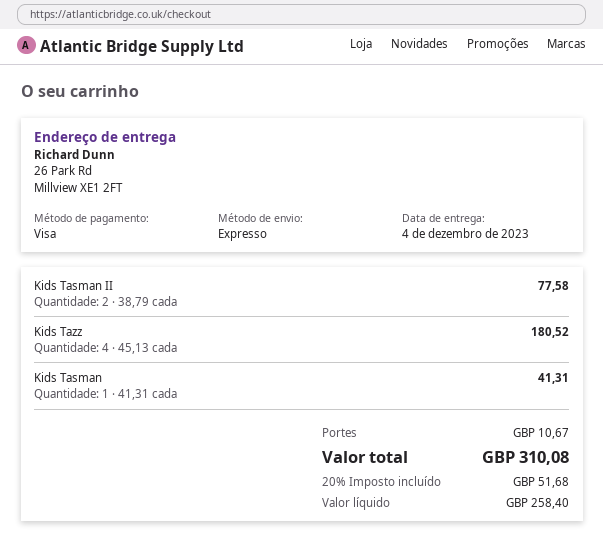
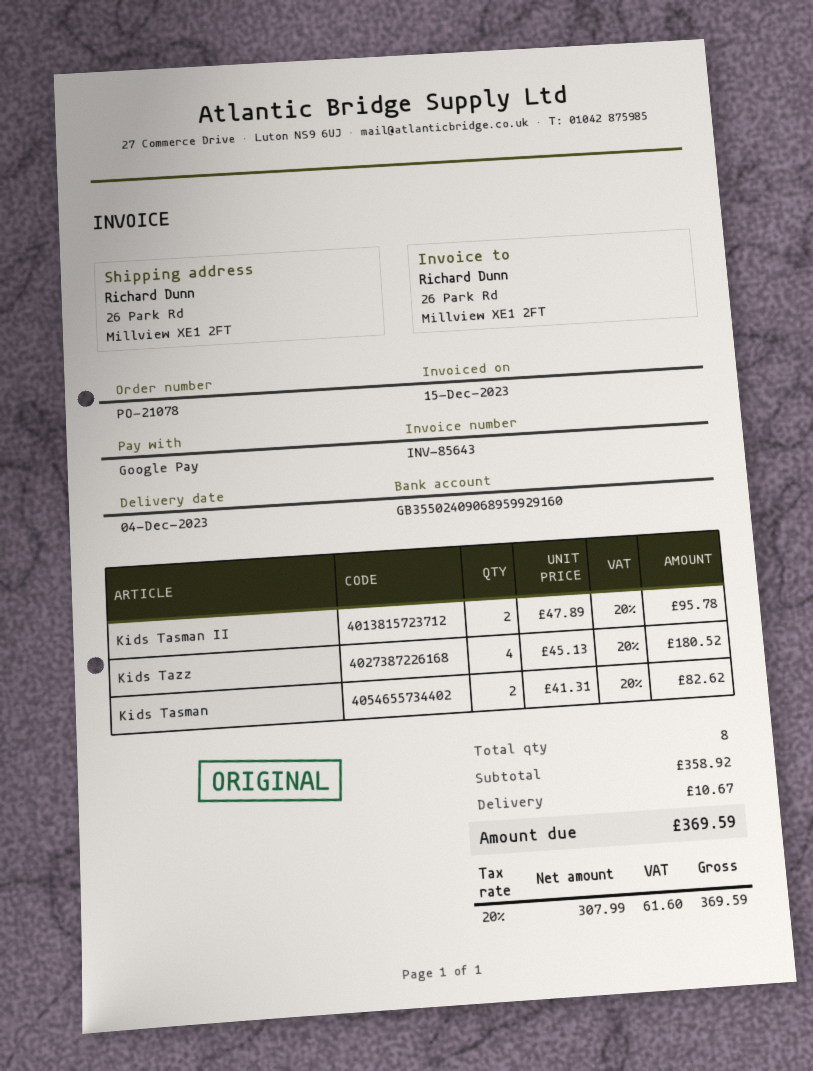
payment method: Visa -> Google Pay
Kids Tasman II: 2 x 38.79 = 77.58 -> 2 x 47.89 = 95.78
Kids Tasman: 1 x 41.31 = 41.31 -> 2 x 41.31 = 82.62
net: 258.40 -> 307.99
tax: 20% = 51.68 -> 20% = 61.60
total: 310.08 -> 369.59

